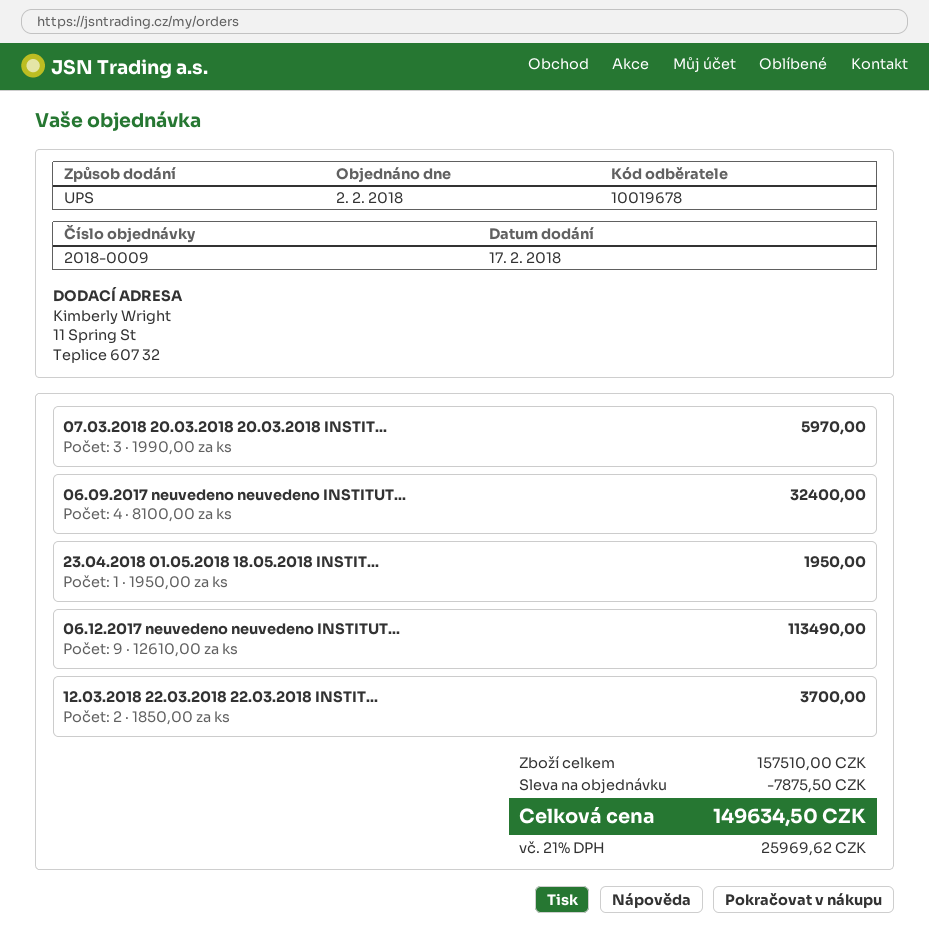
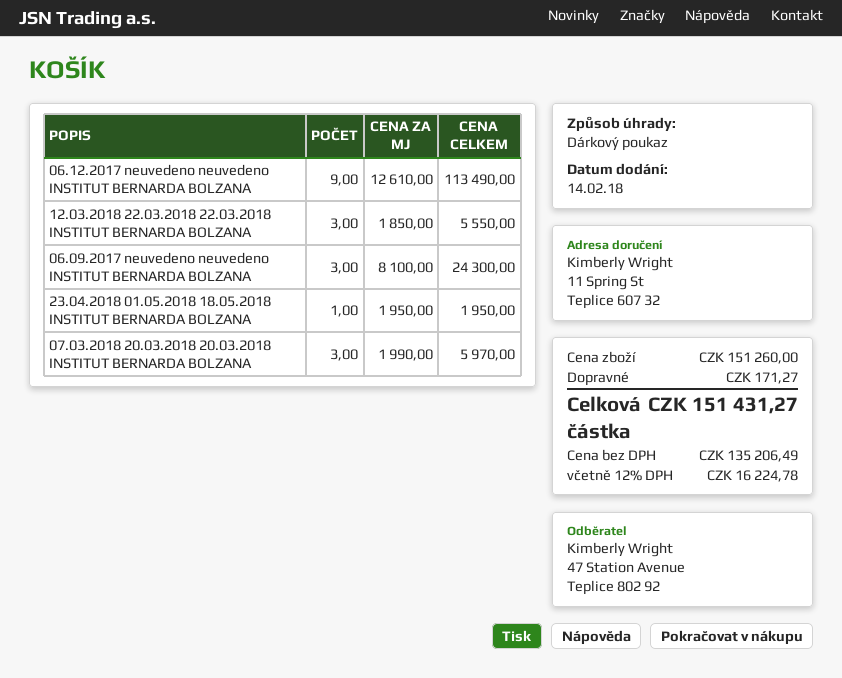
delivery date: 2018-02-17 -> 2018-02-14
06.09.2017 neuvedeno neuvedeno INSTITUT...: 4 x 8100.00 = 32400.00 -> 3 x 8100.00 = 24300.00
12.03.2018 22.03.2018 22.03.2018 INSTIT...: 2 x 1850.00 = 3700.00 -> 3 x 1850.00 = 5550.00
subtotal: 157510.00 -> 151260.00
discount: 7875.50 -> none
shipping: none -> 171.27
tax: 21% = 25969.62 -> 12% = 16224.78
total: 149634.50 -> 151431.27

